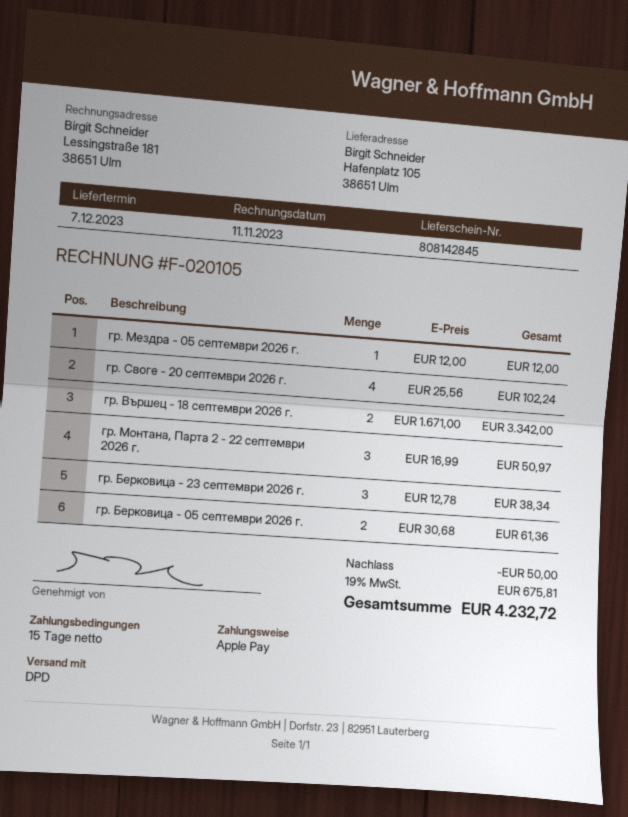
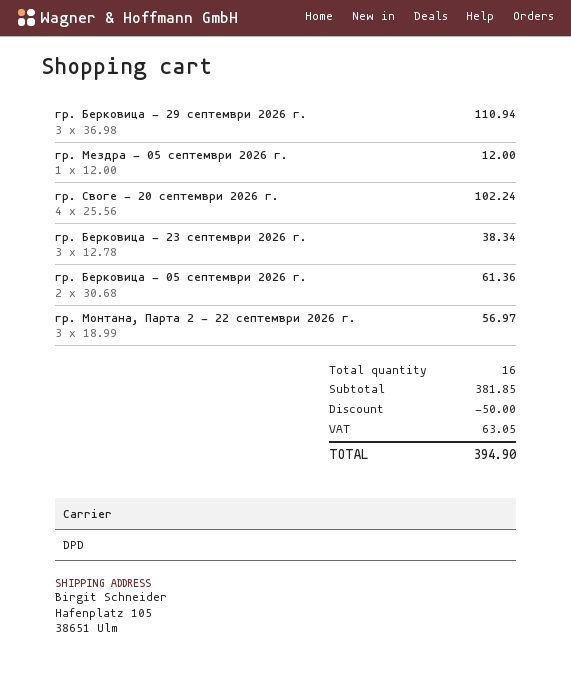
гр. Вършец - 18 септември 2026 г.: 2 x 1671.00 = 3342.00 -> none
гр. Монтана, Парта 2 - 22 септември 2026 г.: 3 x 16.99 = 50.97 -> 3 x 18.99 = 56.97
гр. Берковица - 29 септември 2026 г.: none -> 3 x 36.98 = 110.94
tax: 675.81 -> 63.05
total: 4232.72 -> 394.90

